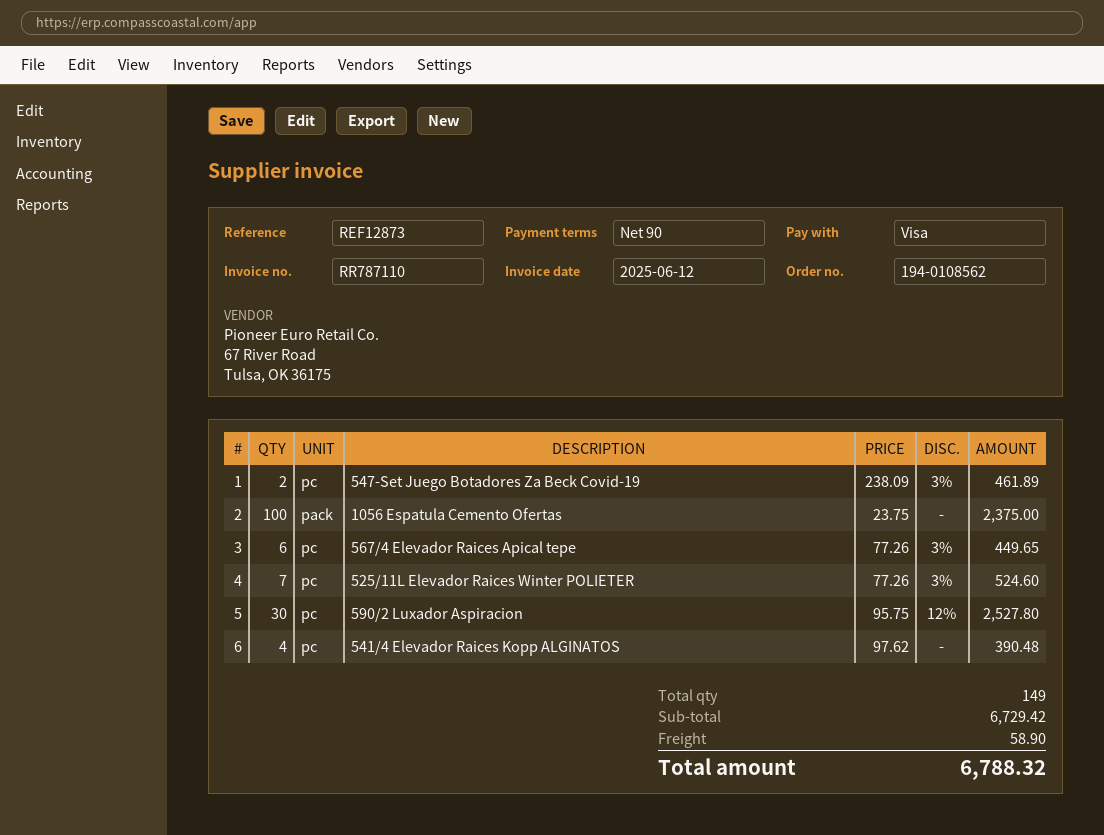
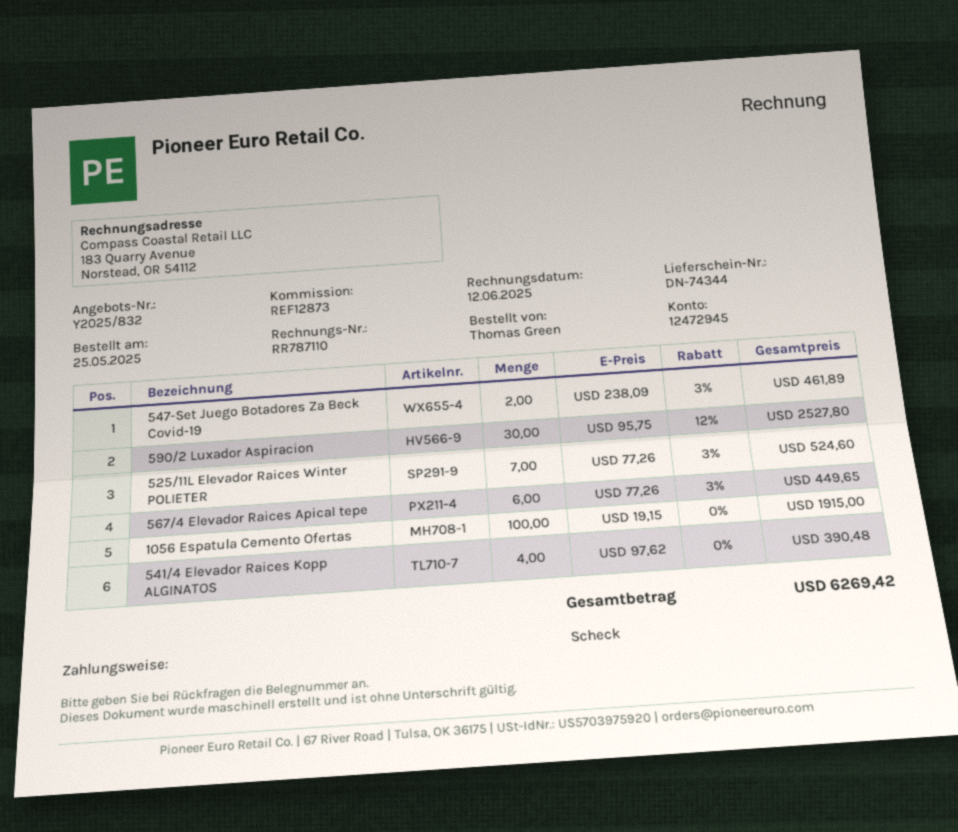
payment method: Visa -> cheque
1056 Espatula Cemento Ofertas: 100 x 23.75 = 2375.00 -> 100 x 19.15 = 1915.00
shipping: 58.90 -> none
total: 6788.32 -> 6269.42

